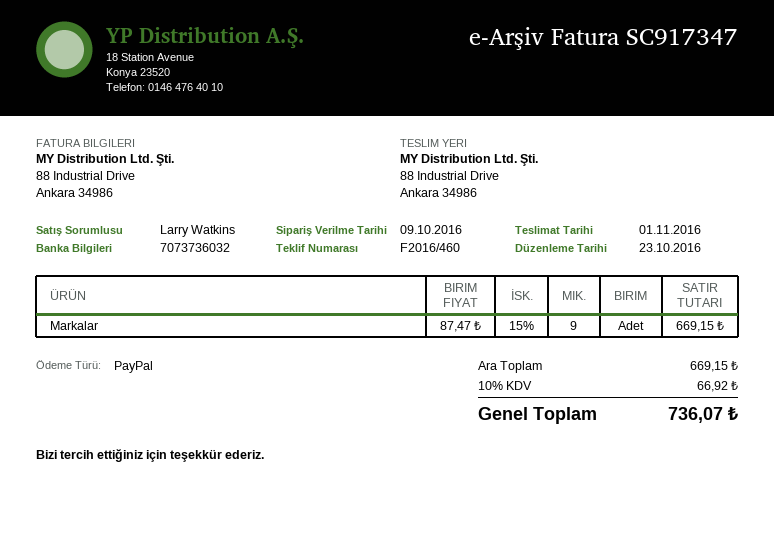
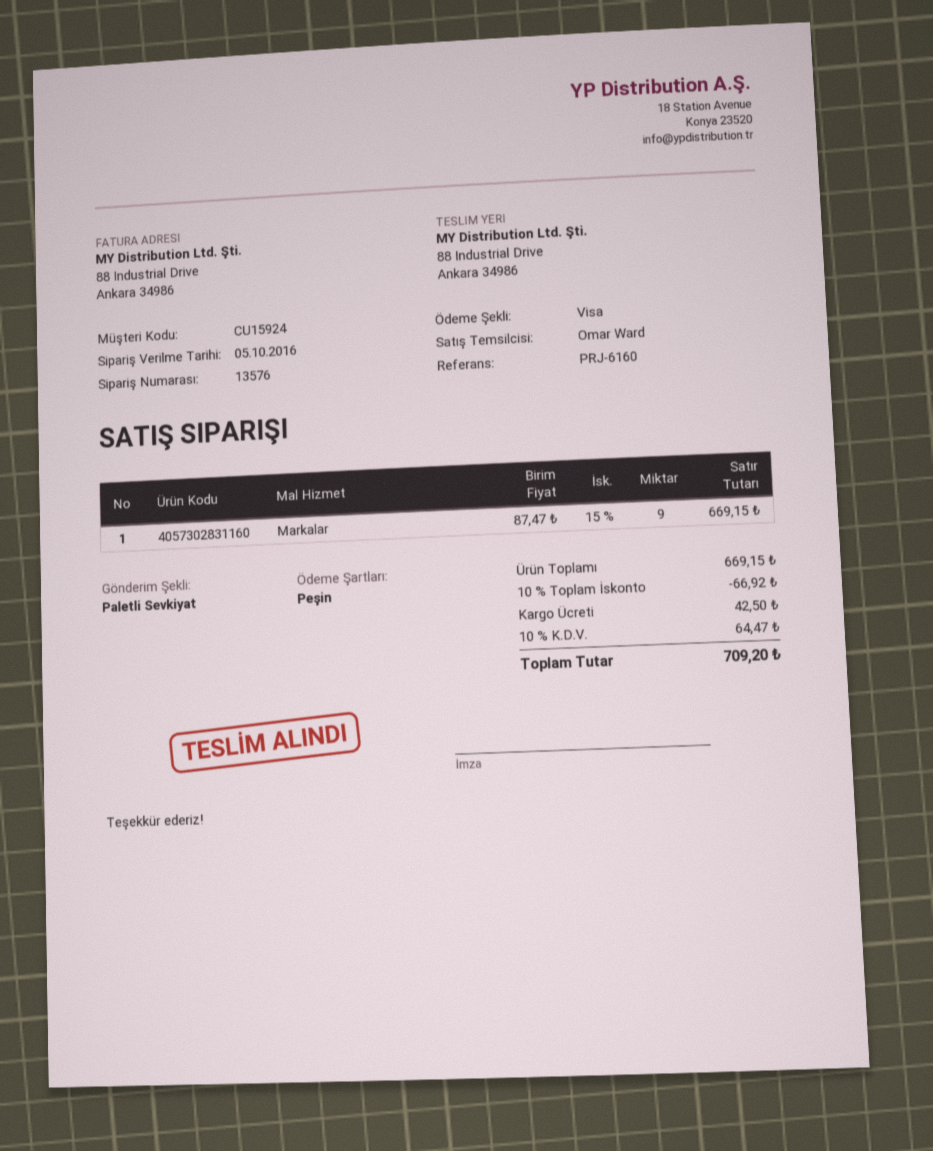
order date: 2016-10-09 -> 2016-10-05
sales rep: Larry Watkins -> Omar Ward
payment method: PayPal -> Visa
discount: none -> 10% = 66.92
shipping: none -> 42.50
tax: 10% = 66.92 -> 10% = 64.47
total: 736.07 -> 709.20

